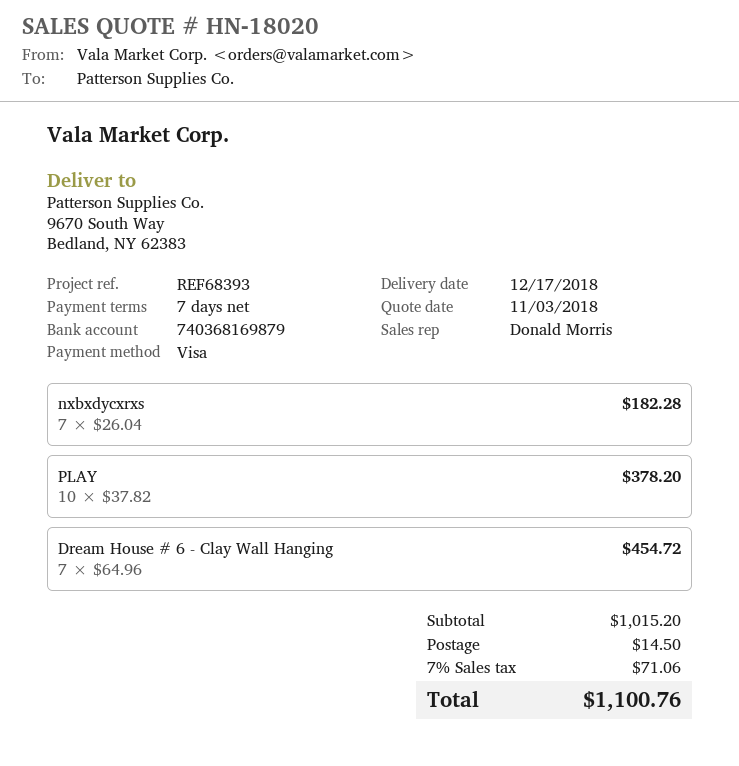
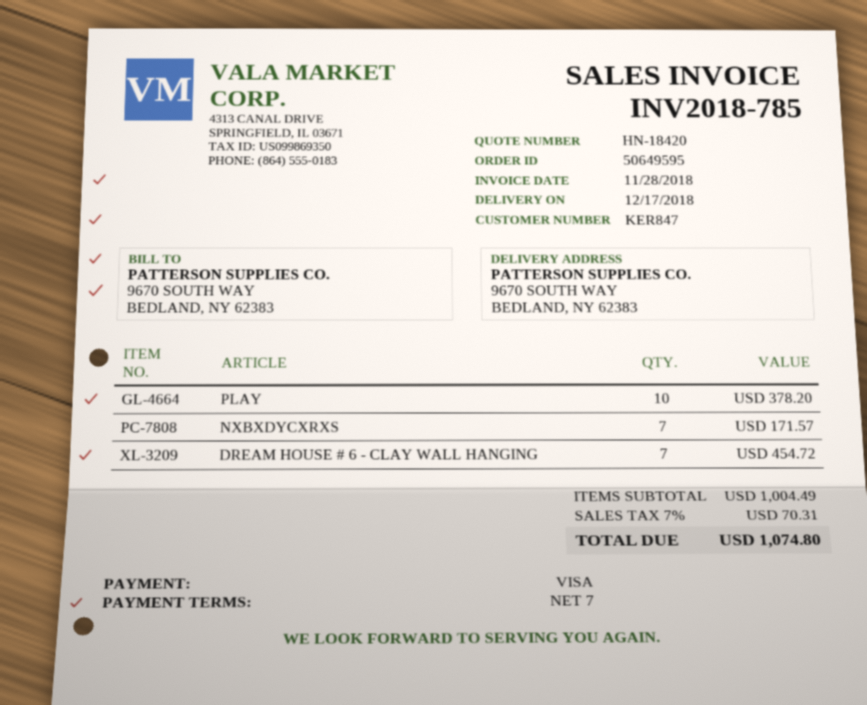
quote number: HN-18020 -> HN-18420
nxbxdycxrxs: 7 for 182.28 -> 7 for 171.57
subtotal: 1015.20 -> 1004.49
shipping: 14.50 -> none
tax: 7% = 71.06 -> 7% = 70.31
total: 1100.76 -> 1074.80

